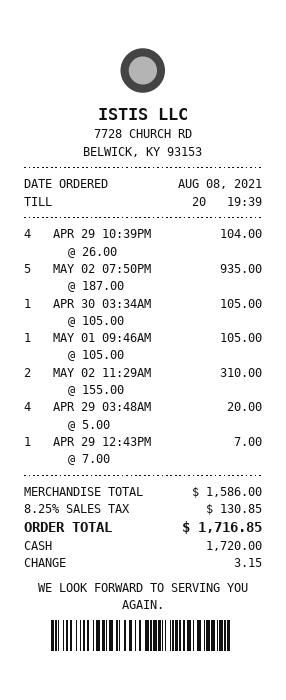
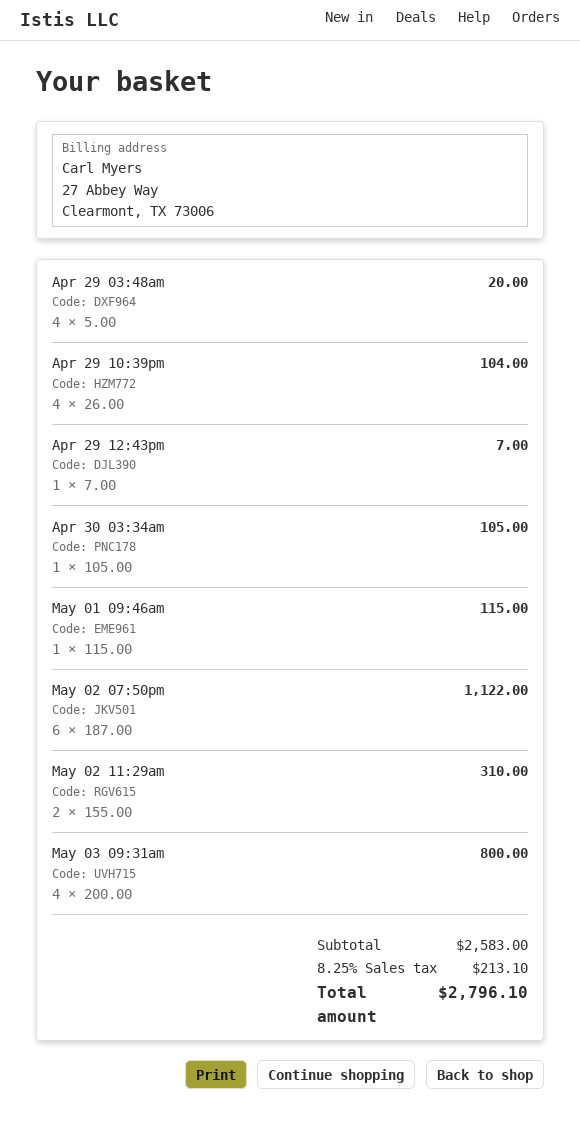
MAY 02 07:50PM: 5 x 187.00 = 935.00 -> 6 x 187.00 = 1122.00
MAY 01 09:46AM: 1 x 105.00 = 105.00 -> 1 x 115.00 = 115.00
May 03 09:31am: none -> 4 x 200.00 = 800.00
subtotal: 1586.00 -> 2583.00
tax: 8.25% = 130.85 -> 8.25% = 213.10
total: 1716.85 -> 2796.10

